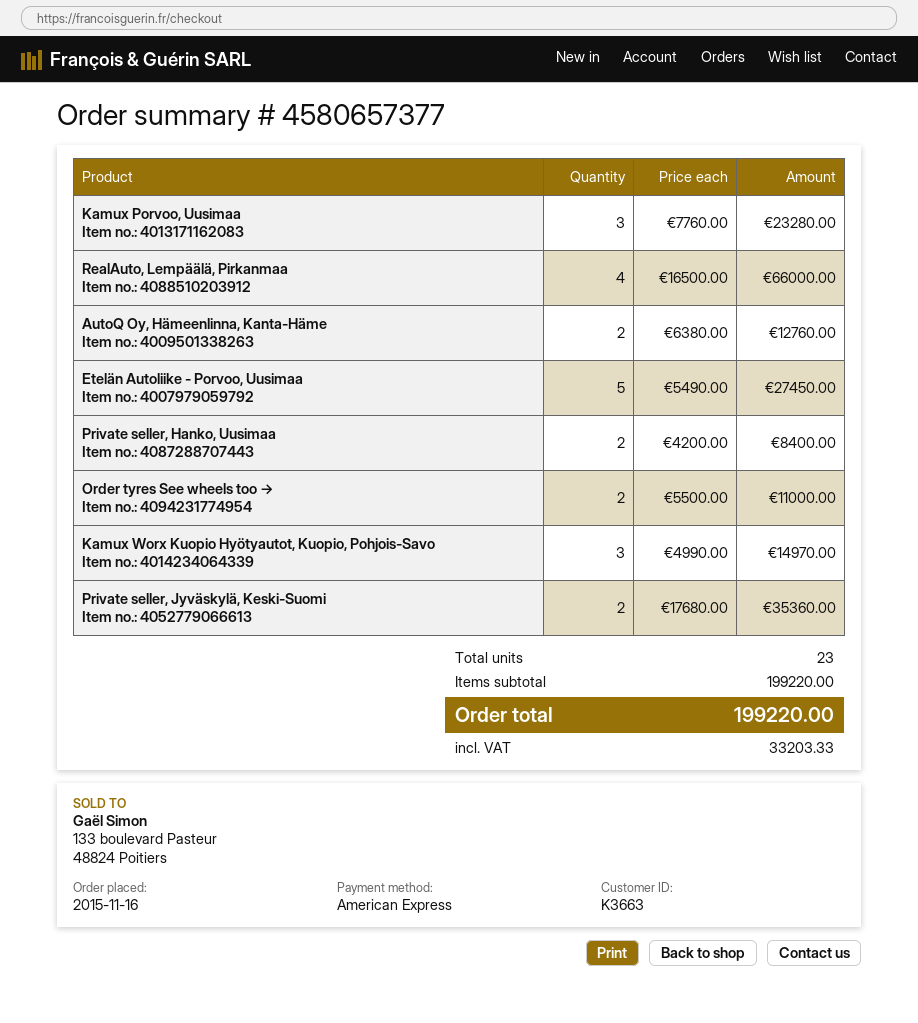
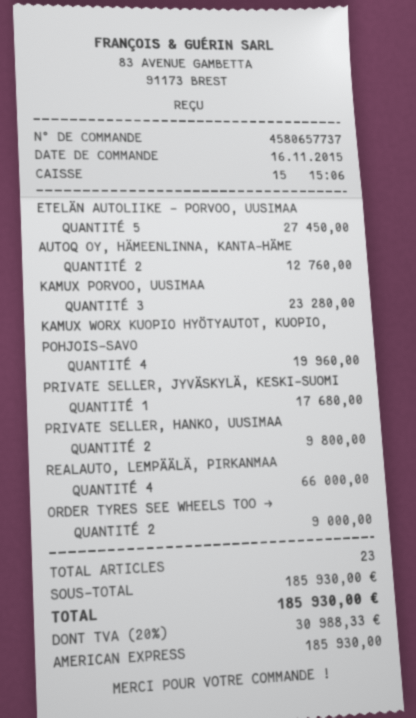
order number: 4580657377 -> 4580657737
Private seller, Hanko, Uusimaa: 2 for 8400.00 -> 2 for 9800.00
Order tyres See wheels too →: 2 for 11000.00 -> 2 for 9000.00
Kamux Worx Kuopio Hyötyautot, Kuopio, Pohjois-Savo: 3 for 14970.00 -> 4 for 19960.00
Private seller, Jyväskylä, Keski-Suomi: 2 for 35360.00 -> 1 for 17680.00
subtotal: 199220.00 -> 185930.00
tax: 33203.33 -> 30988.33
total: 199220.00 -> 185930.00

